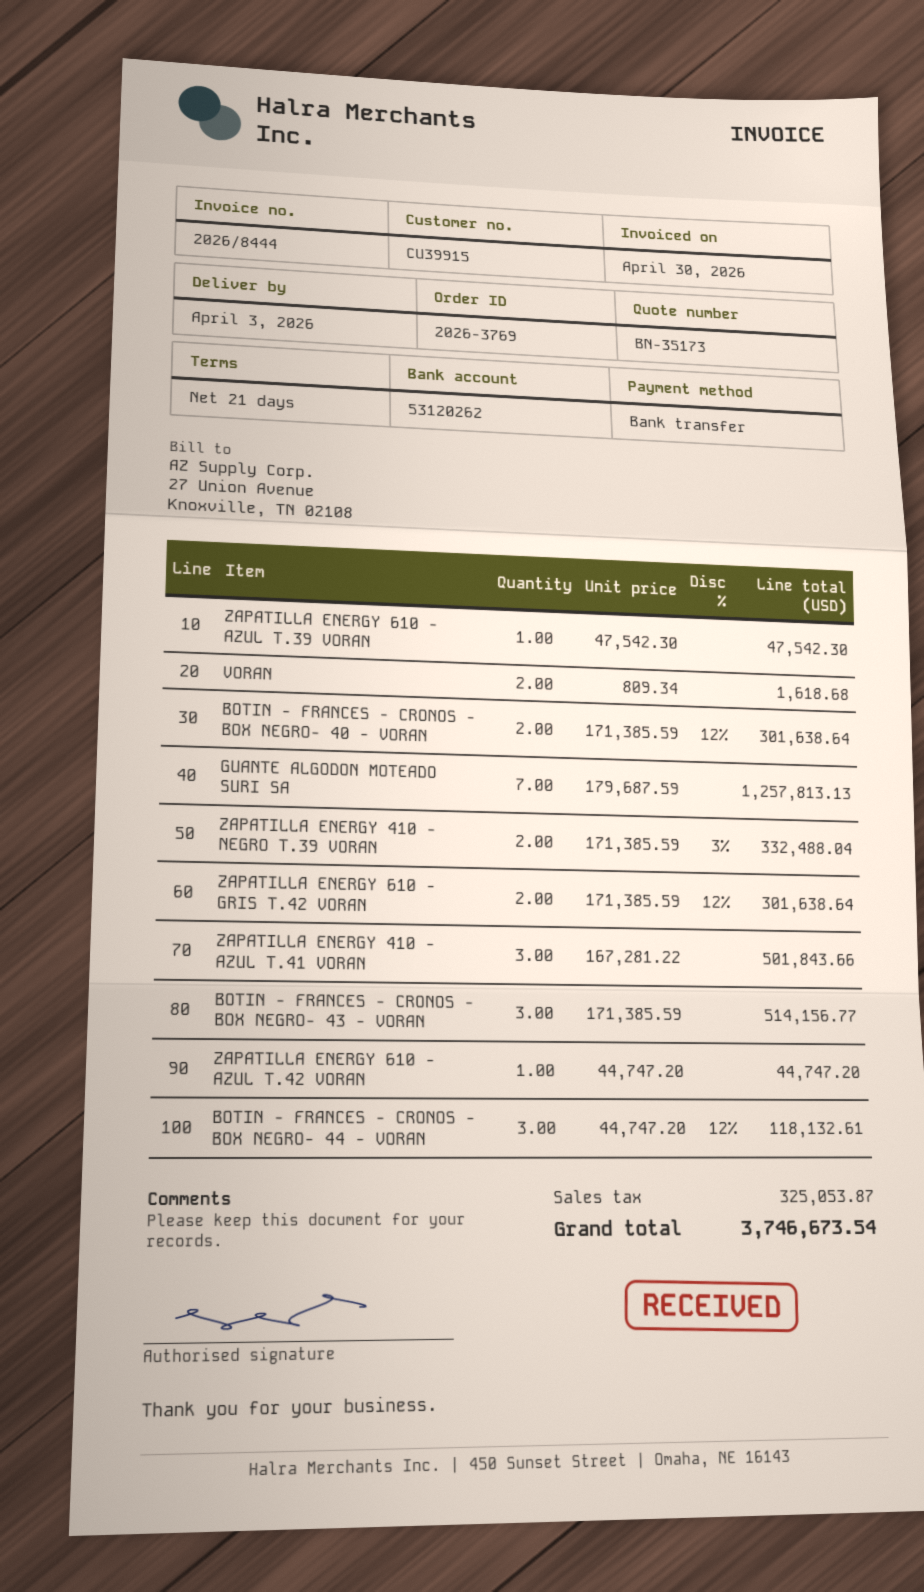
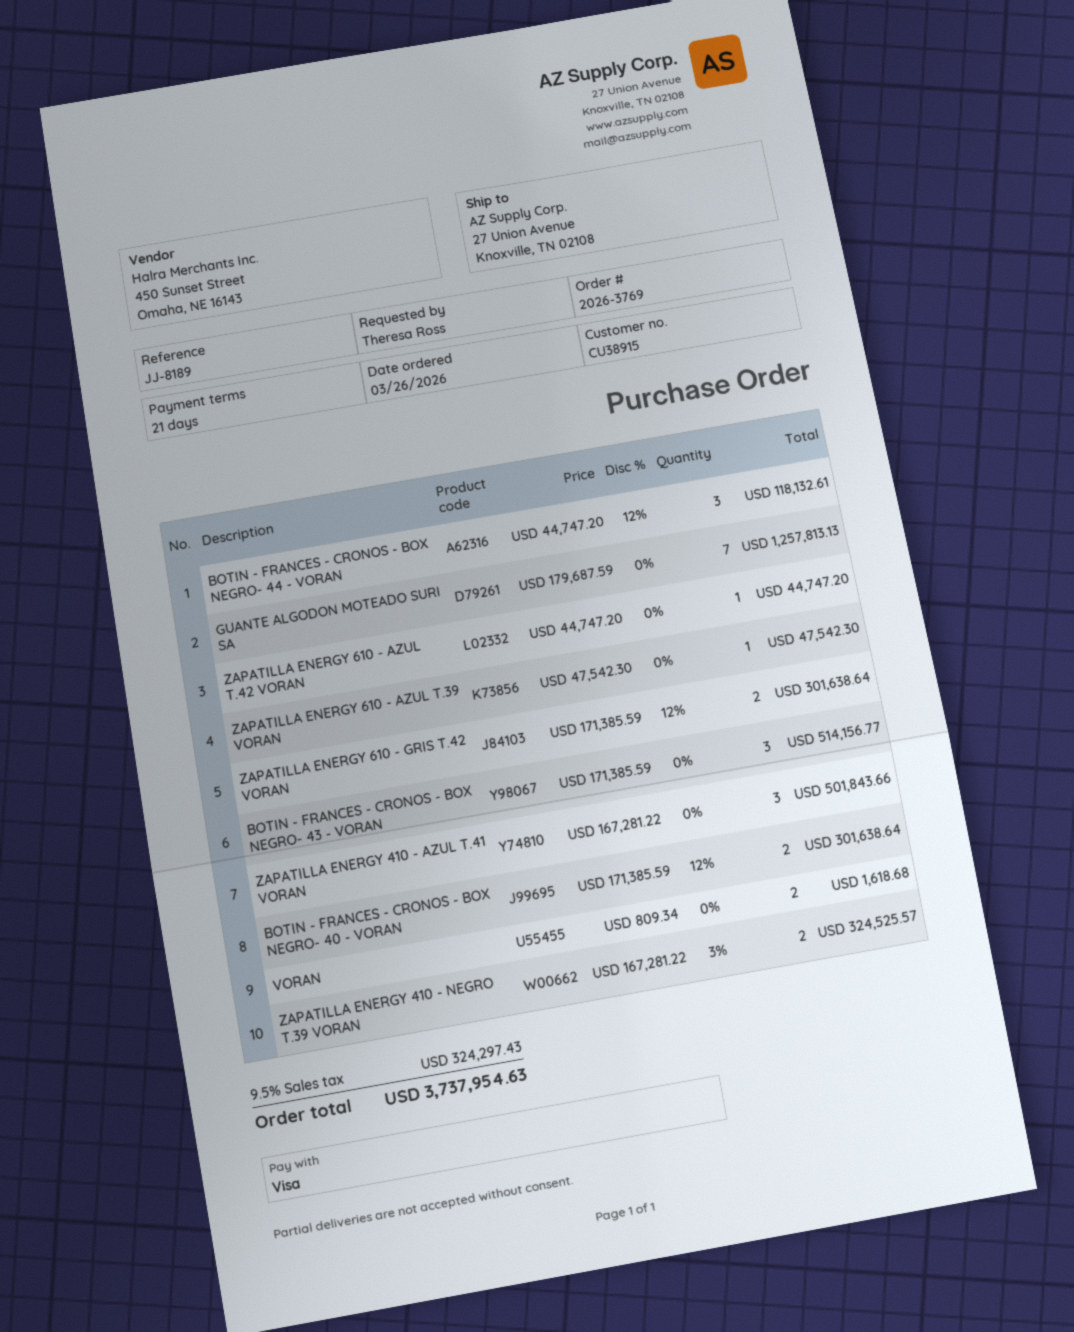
customer number: CU39915 -> CU38915
payment method: bank transfer -> Visa
ZAPATILLA ENERGY 410 - NEGRO T.39 VORAN: 2 x 171385.59 - 3% = 332488.04 -> 2 x 167281.22 - 3% = 324525.57
tax: 325053.87 -> 324297.43
total: 3746673.54 -> 3737954.63

